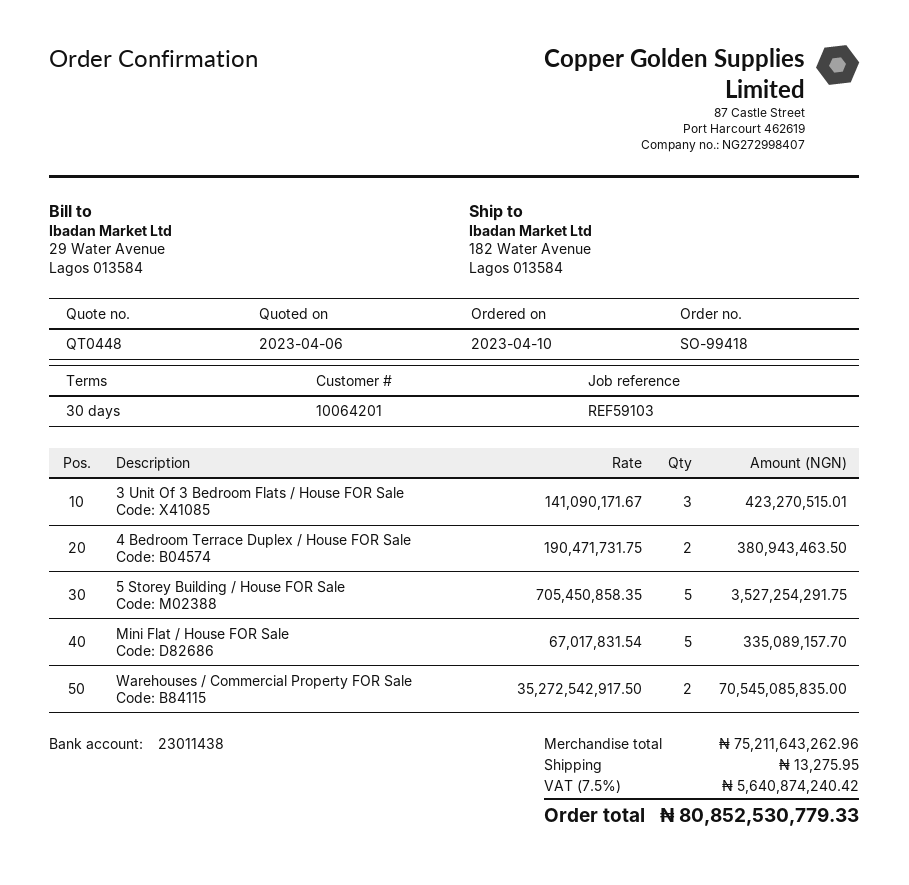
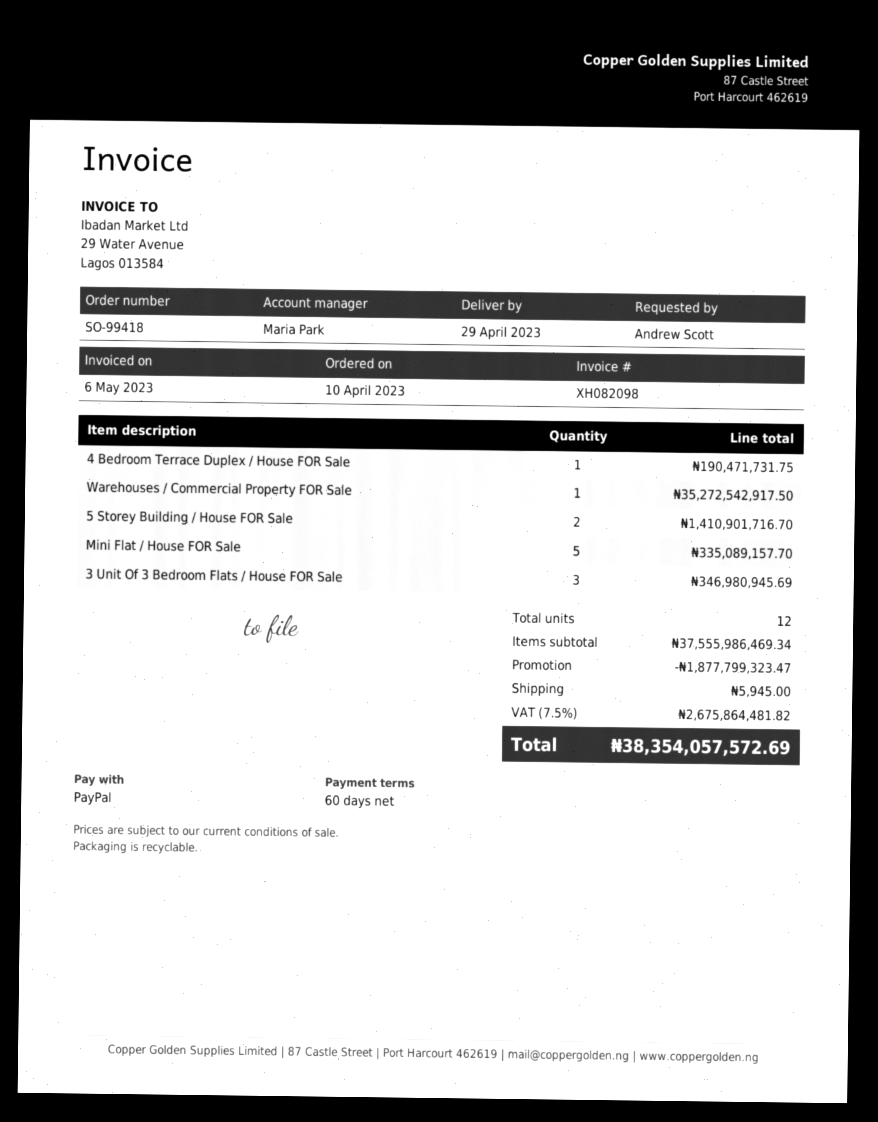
payment terms: 30 days -> 60 days
3 Unit Of 3 Bedroom Flats / House FOR Sale: 3 for 423270515.01 -> 3 for 346980945.69
4 Bedroom Terrace Duplex / House FOR Sale: 2 for 380943463.50 -> 1 for 190471731.75
5 Storey Building / House FOR Sale: 5 for 3527254291.75 -> 2 for 1410901716.70
Warehouses / Commercial Property FOR Sale: 2 for 70545085835.00 -> 1 for 35272542917.50
subtotal: 75211643262.96 -> 37555986469.34
discount: none -> 1877799323.47
shipping: 13275.95 -> 5945.00
tax: 7.5% = 5640874240.42 -> 7.5% = 2675864481.82
total: 80852530779.33 -> 38354057572.69

